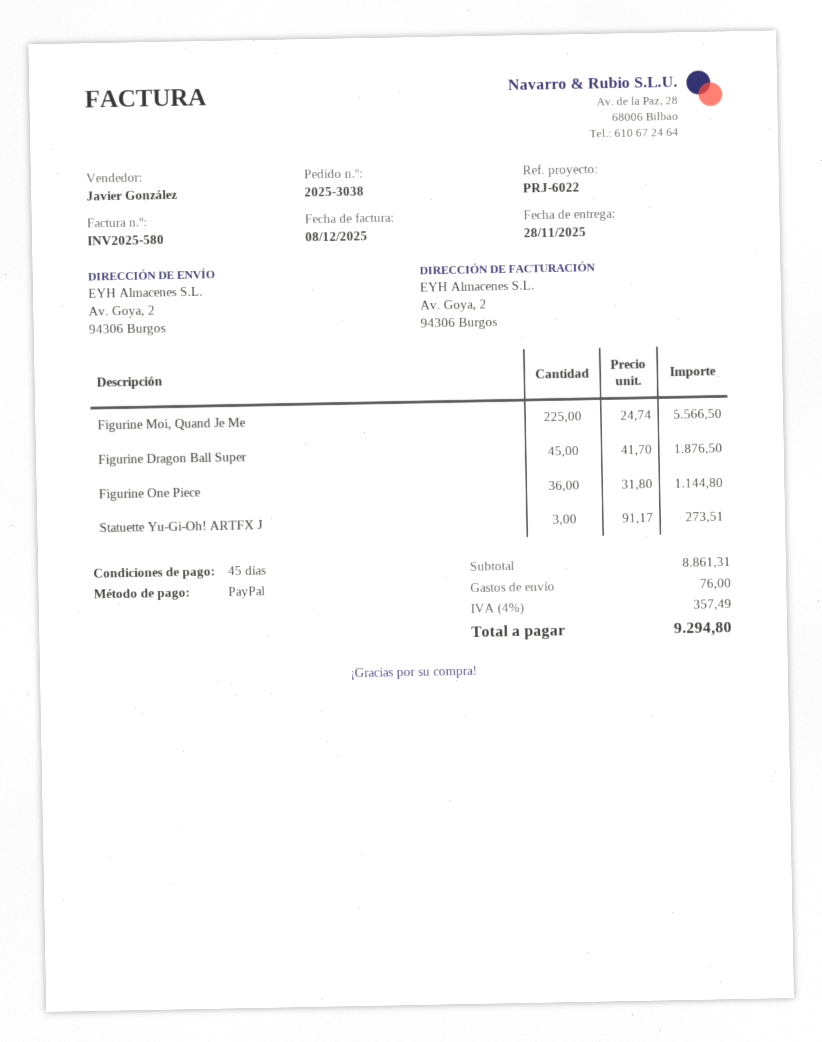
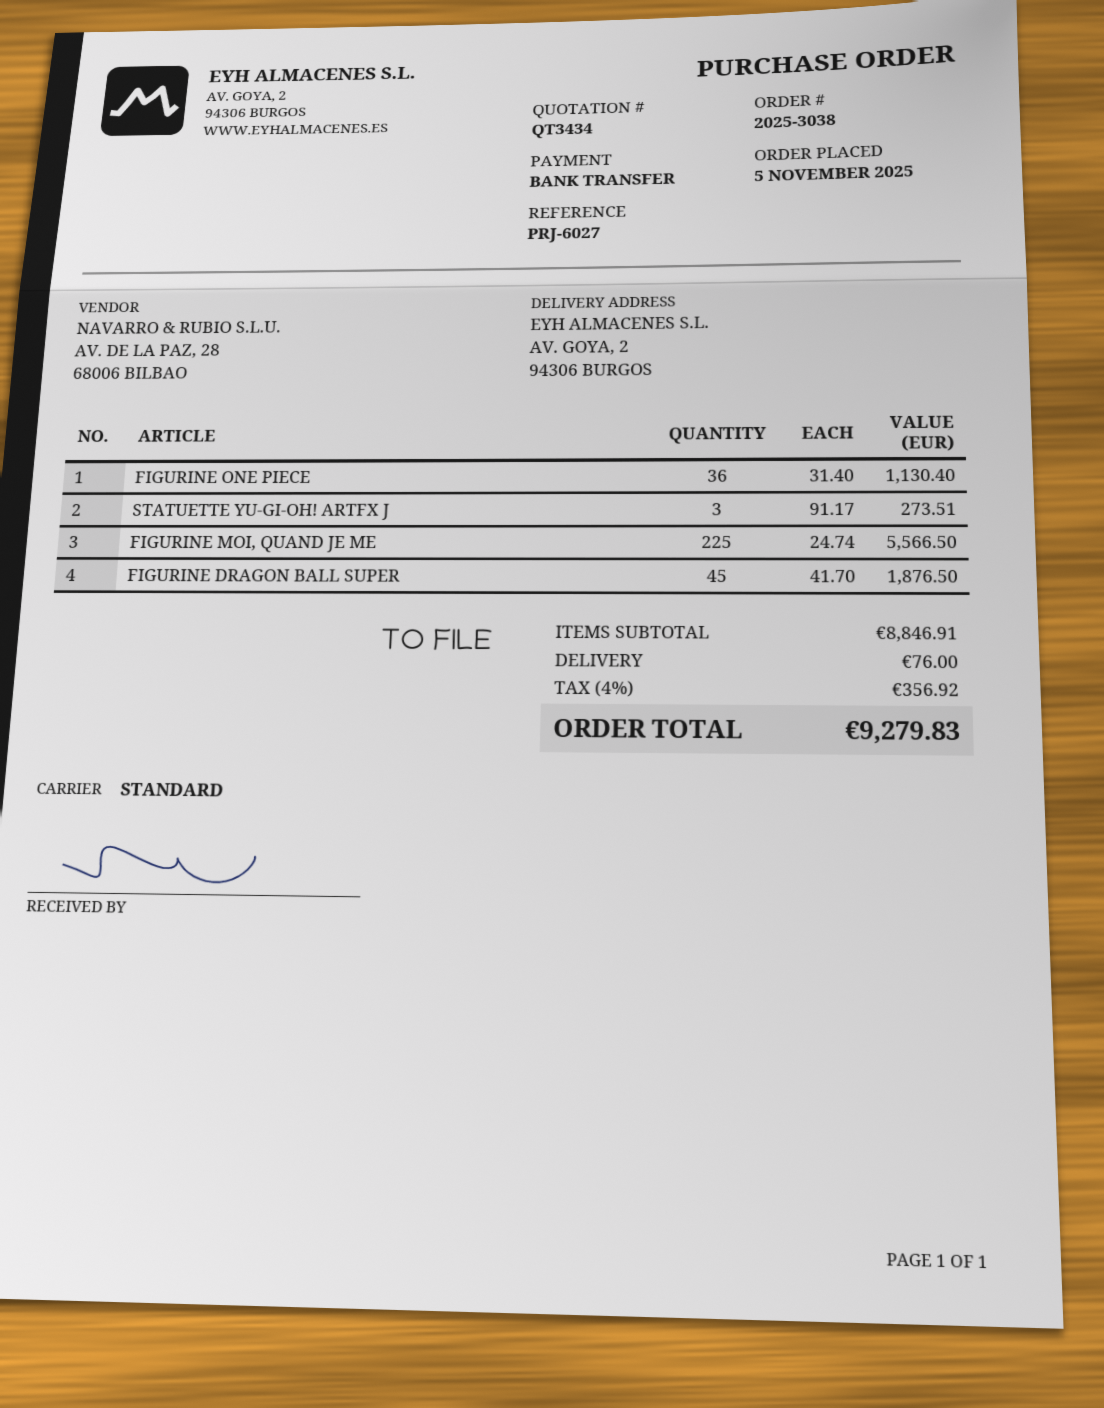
reference: PRJ-6022 -> PRJ-6027
payment method: PayPal -> bank transfer
Figurine One Piece: 36 x 31.80 = 1144.80 -> 36 x 31.40 = 1130.40
subtotal: 8861.31 -> 8846.91
tax: 4% = 357.49 -> 4% = 356.92
total: 9294.80 -> 9279.83

